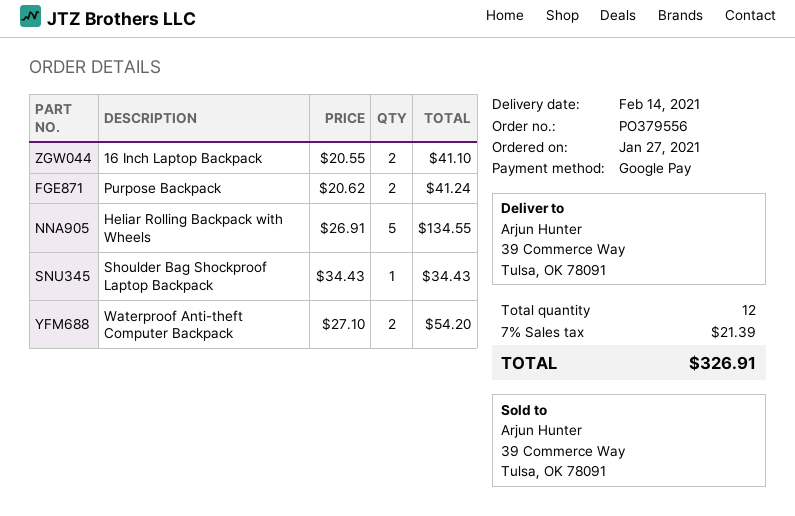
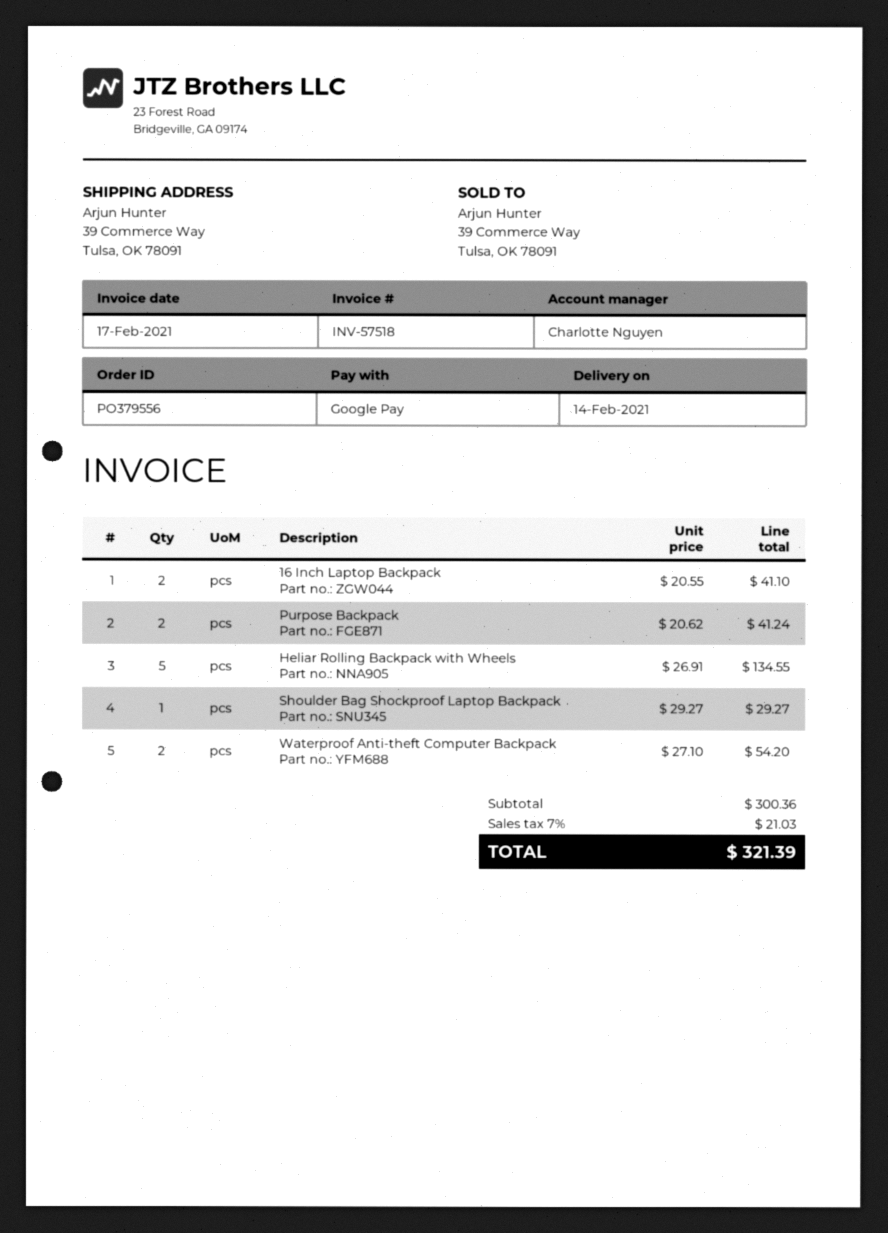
Shoulder Bag Shockproof Laptop Backpack: 1 x 34.43 = 34.43 -> 1 x 29.27 = 29.27
tax: 7% = 21.39 -> 7% = 21.03
total: 326.91 -> 321.39

